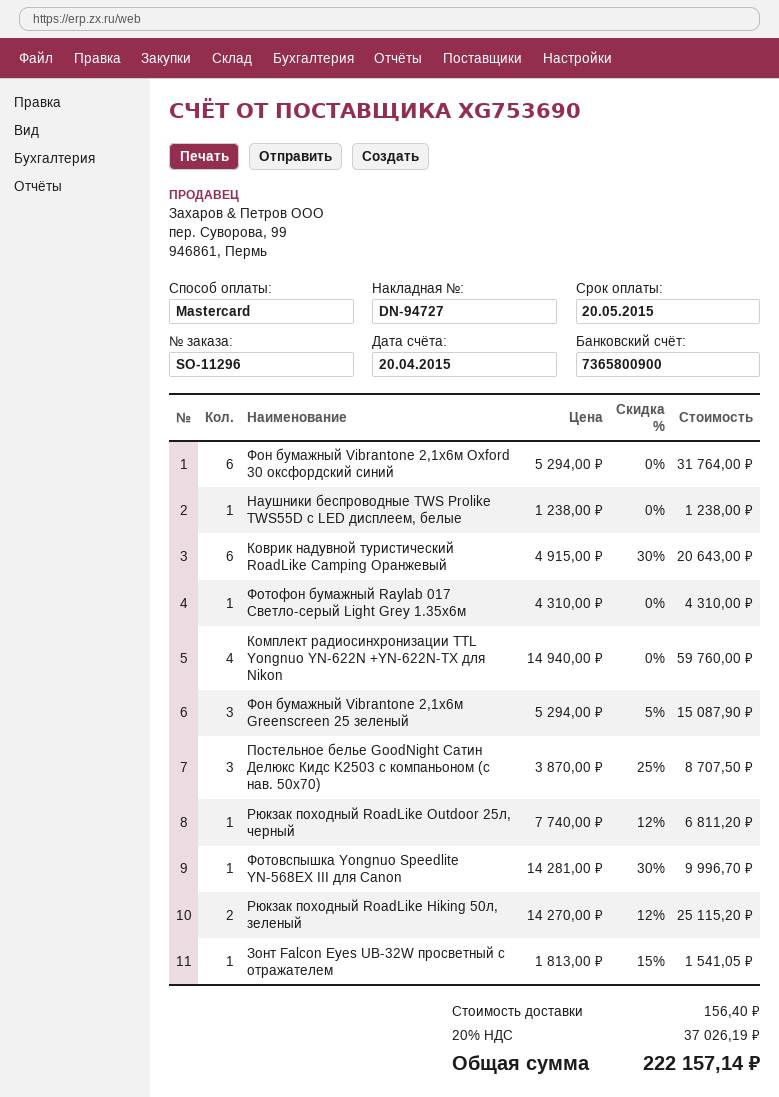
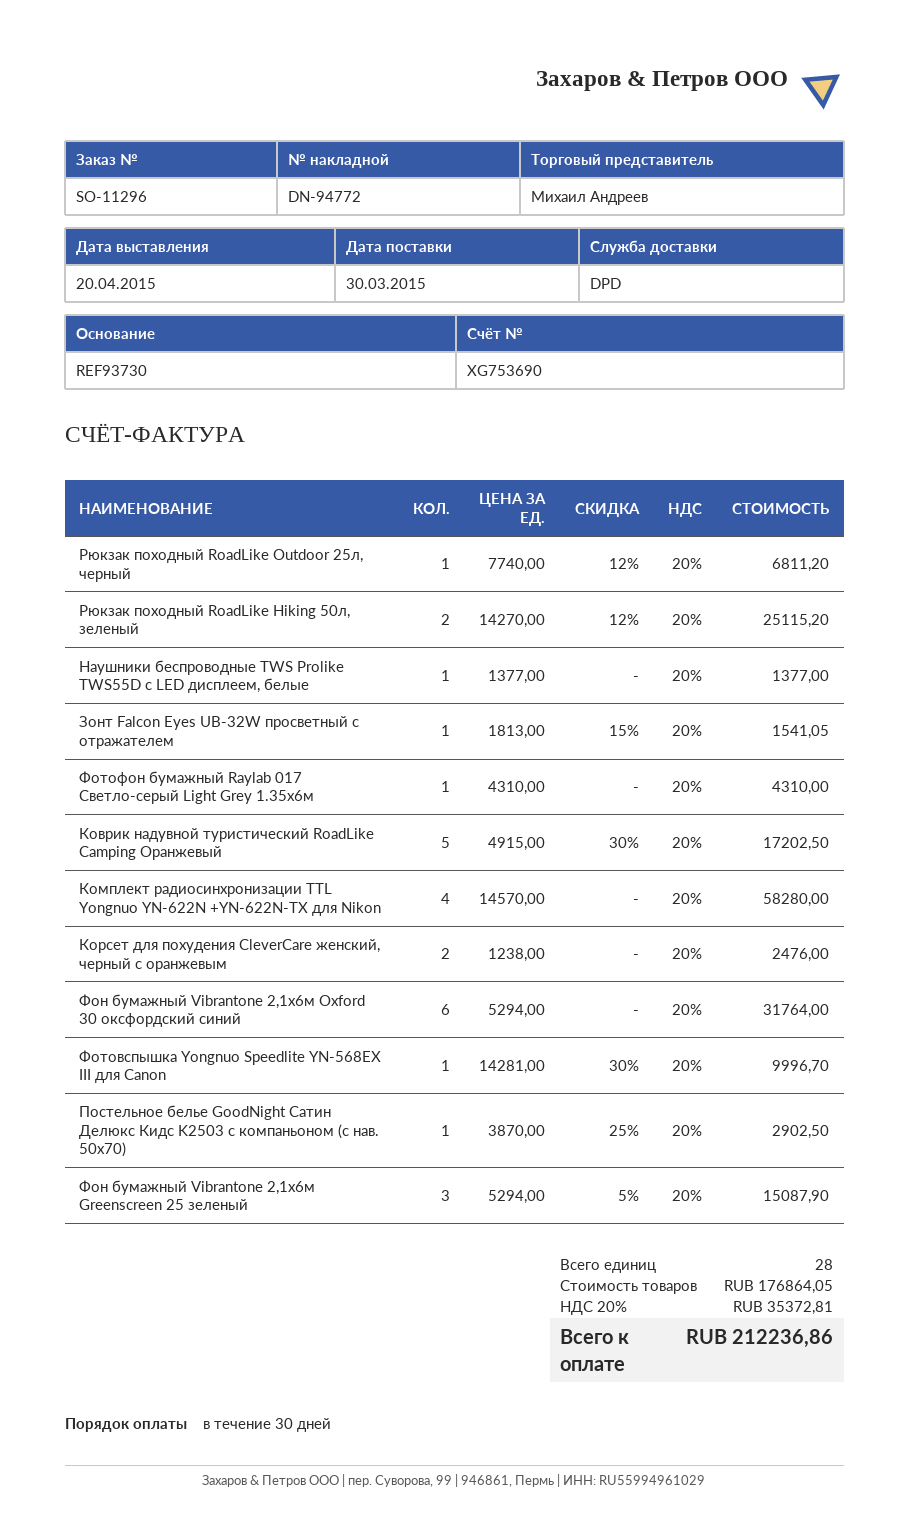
delivery note number: DN-94727 -> DN-94772
Наушники беспроводные TWS Prolike TWS55D с LED дисплеем, белые: 1 x 1238.00 = 1238.00 -> 1 x 1377.00 = 1377.00
Коврик надувной туристический RoadLike Camping Оранжевый: 6 x 4915.00 - 30% = 20643.00 -> 5 x 4915.00 - 30% = 17202.50
Комплект радиосинхронизации TTL Yongnuo YN-622N +YN-622N-TX для Nikon: 4 x 14940.00 = 59760.00 -> 4 x 14570.00 = 58280.00
Постельное белье GoodNight Сатин Делюкс Кидс K2503 с компаньоном (с нав. 50х70): 3 x 3870.00 - 25% = 8707.50 -> 1 x 3870.00 - 25% = 2902.50
Корсет для похудения CleverCare женский, черный с оранжевым: none -> 2 x 1238.00 = 2476.00
shipping: 156.40 -> none
tax: 20% = 37026.19 -> 20% = 35372.81
total: 222157.14 -> 212236.86

